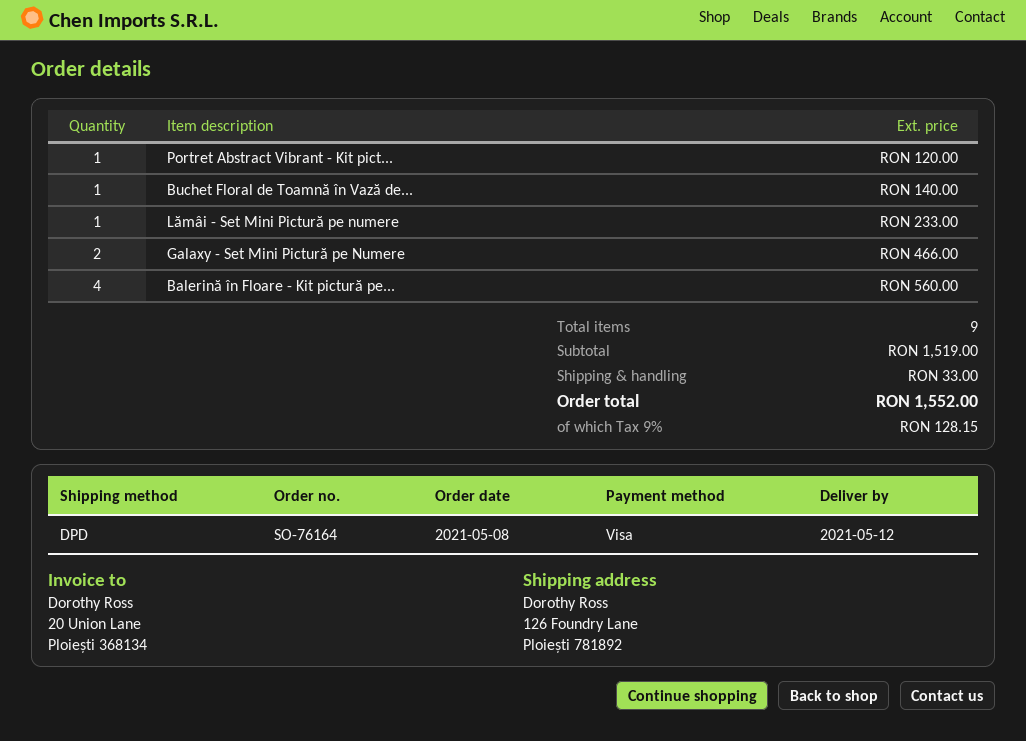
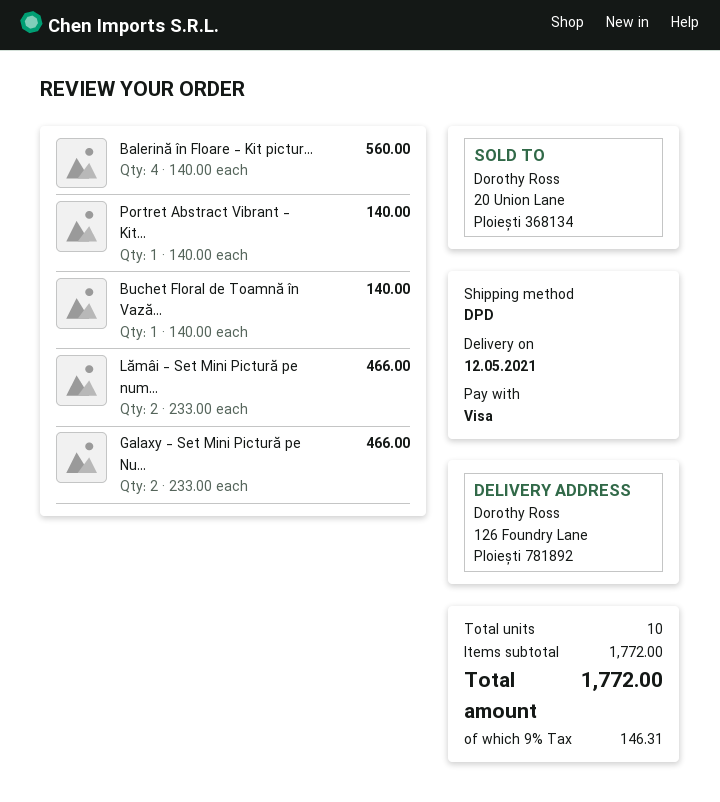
Portret Abstract Vibrant - Kit pict...: 1 for 120.00 -> 1 for 140.00
Lămâi - Set Mini Pictură pe numere: 1 for 233.00 -> 2 for 466.00
total quantity: 9 -> 10
subtotal: 1519.00 -> 1772.00
shipping: 33.00 -> none
tax: 9% = 128.15 -> 9% = 146.31
total: 1552.00 -> 1772.00

